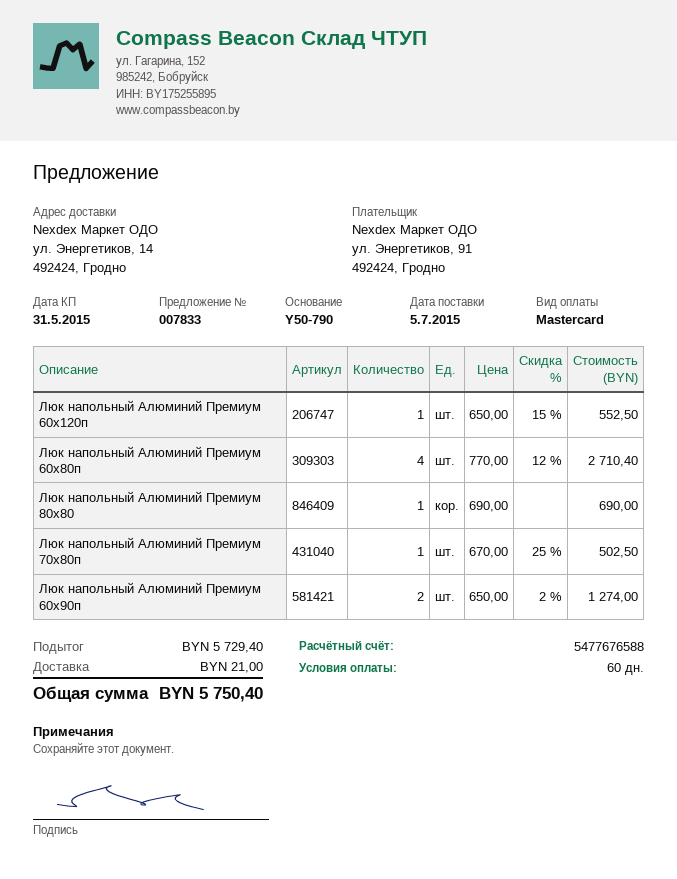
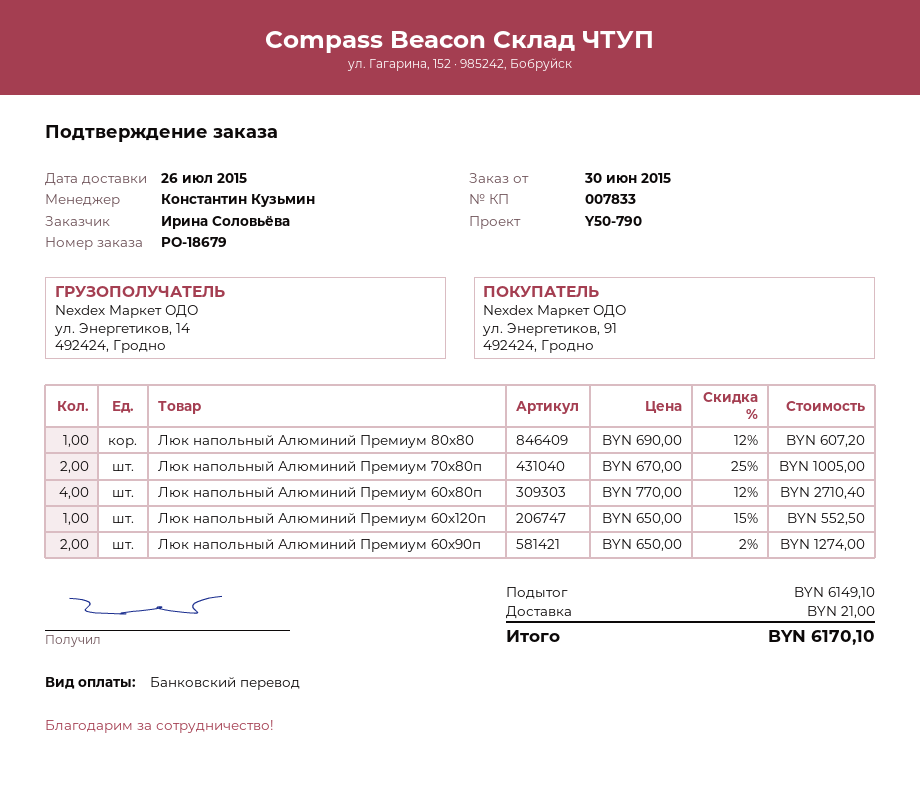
delivery date: 2015-07-05 -> 2015-07-26
payment method: Mastercard -> bank transfer
Люк напольный Алюминий Премиум 80х80: 1 x 690.00 = 690.00 -> 1 x 690.00 - 12% = 607.20
Люк напольный Алюминий Премиум 70х80п: 1 x 670.00 - 25% = 502.50 -> 2 x 670.00 - 25% = 1005.00
subtotal: 5729.40 -> 6149.10
total: 5750.40 -> 6170.10

